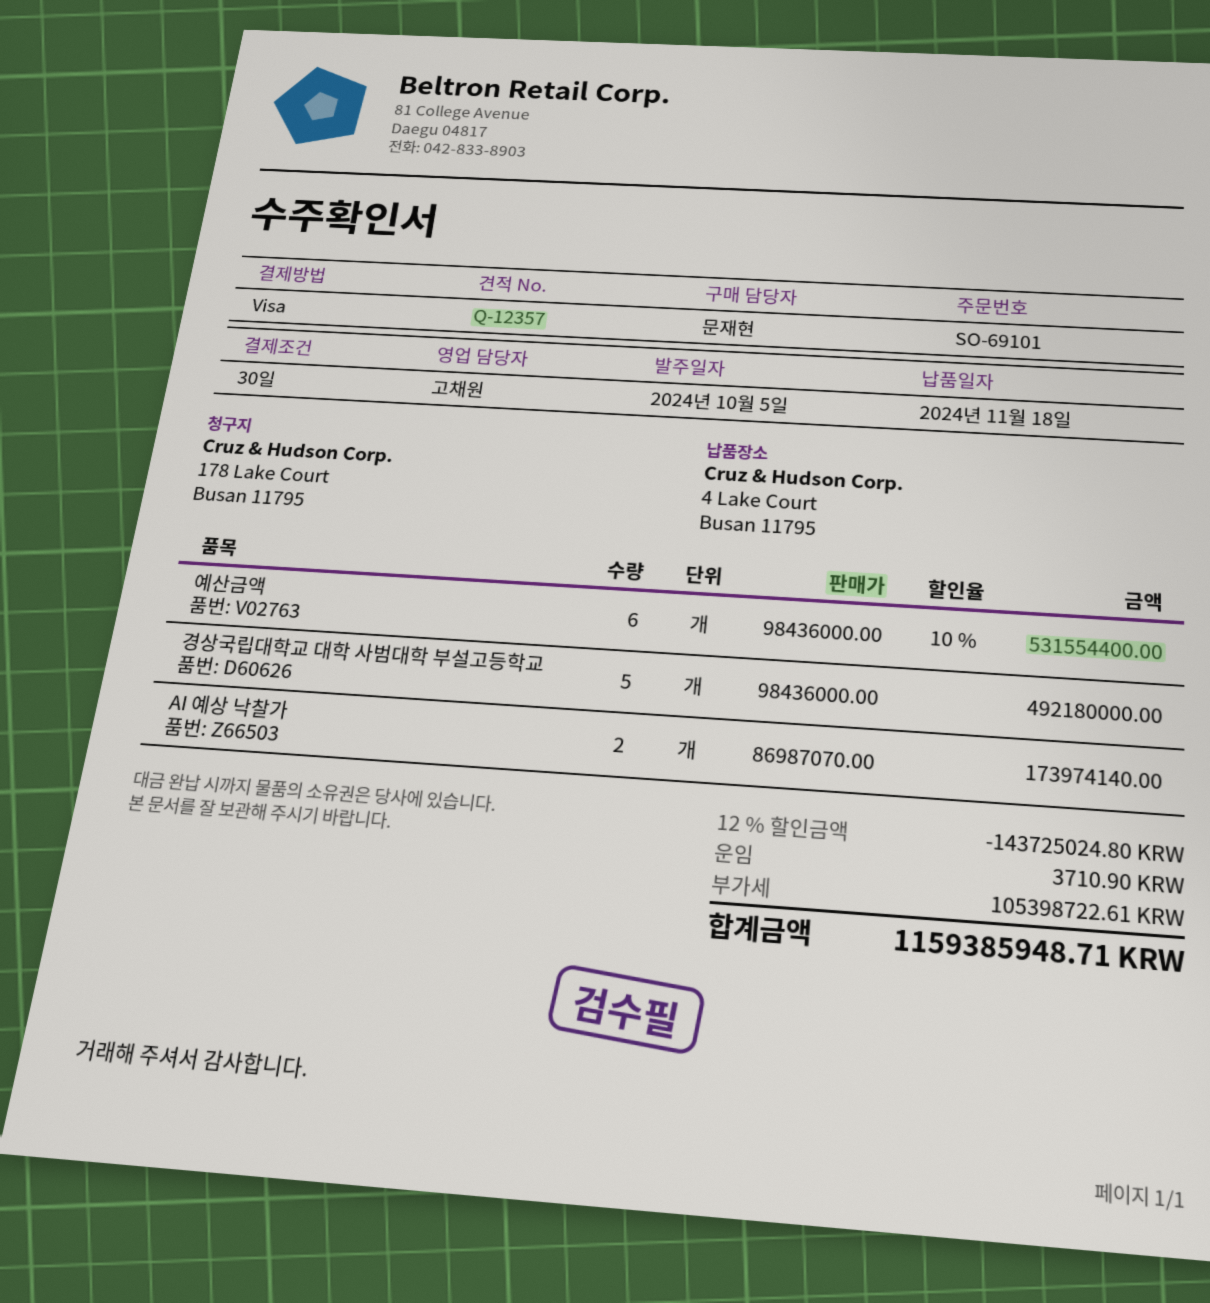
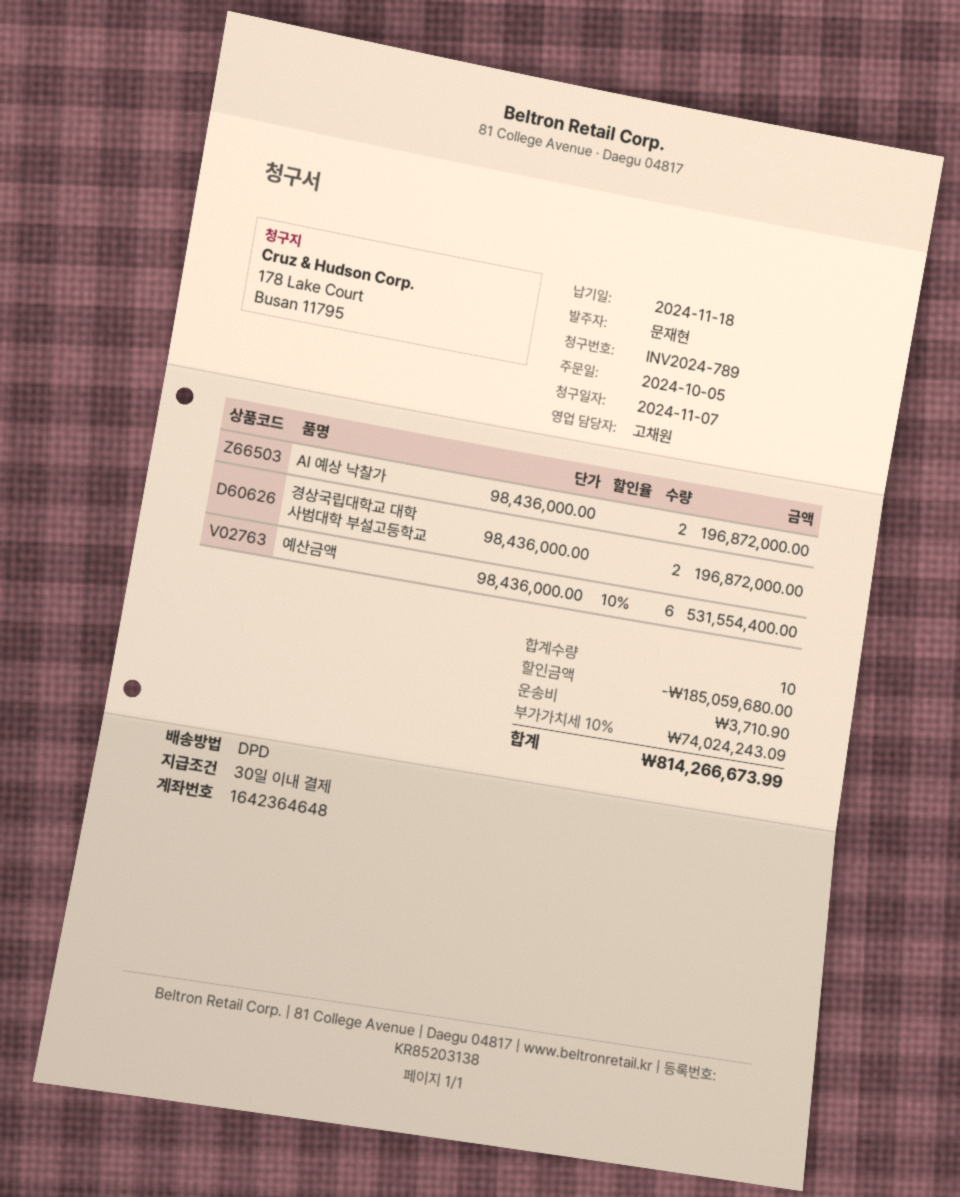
경상국립대학교 대학 사범대학 부설고등학교: 5 x 98436000.00 = 492180000.00 -> 2 x 98436000.00 = 196872000.00
AI 예상 낙찰가: 2 x 86987070.00 = 173974140.00 -> 2 x 98436000.00 = 196872000.00
discount: 143725024.80 -> 185059680.00
tax: 105398722.61 -> 74024243.09
total: 1159385948.71 -> 814266673.99

